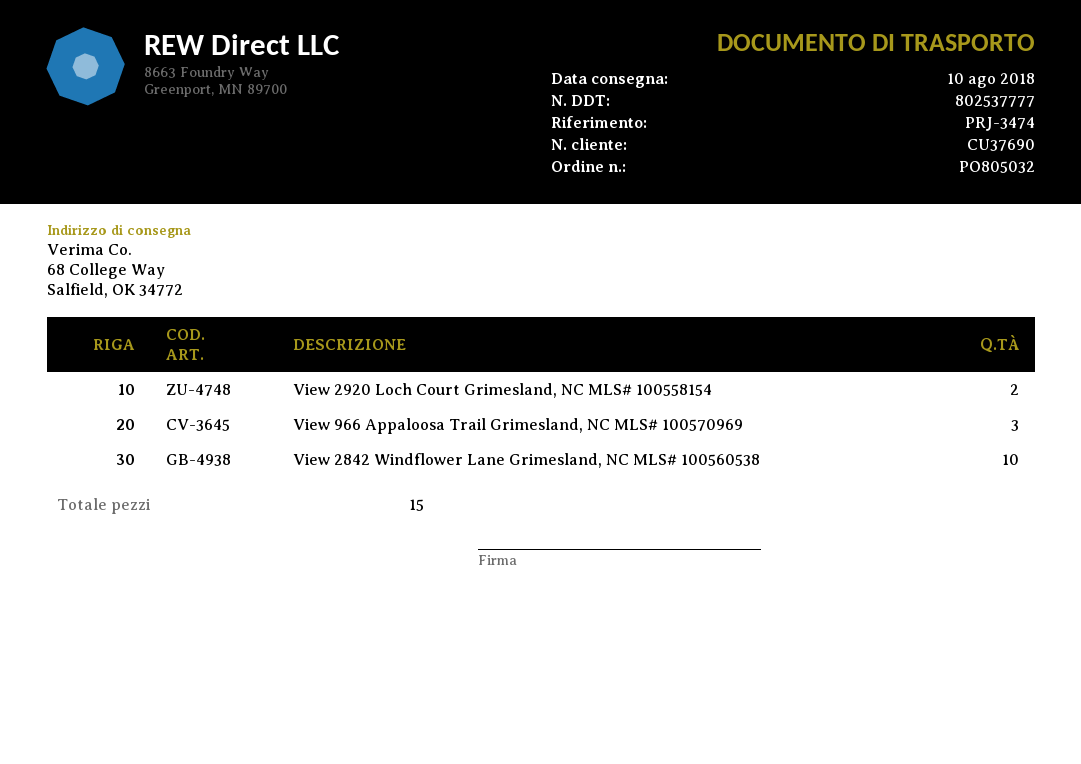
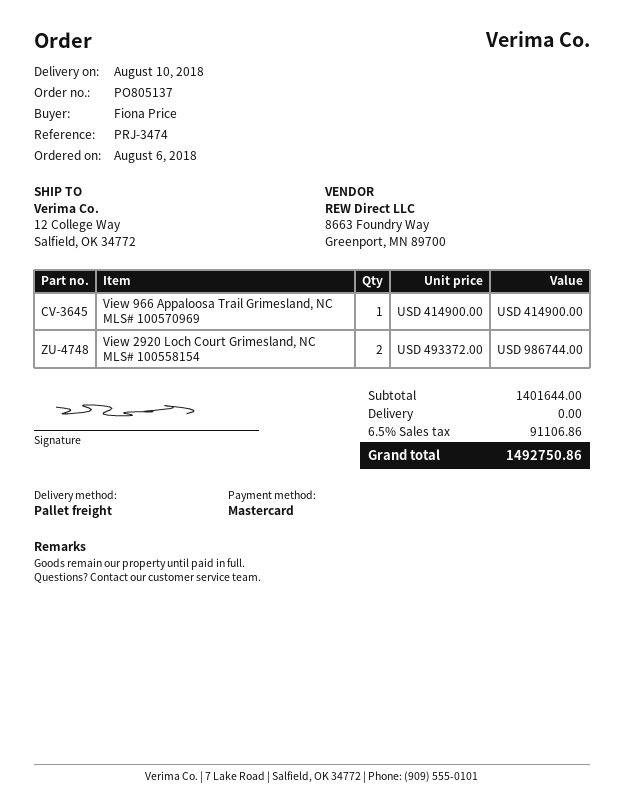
order number: PO805032 -> PO805137
ship to: 68 College Way, Salfield, OK 34772 -> 12 College Way, Salfield, OK 34772
View 966 Appaloosa Trail Grimesland, NC MLS# 100570969: 3 -> 1
View 2842 Windflower Lane Grimesland, NC MLS# 100560538: 10 -> none

